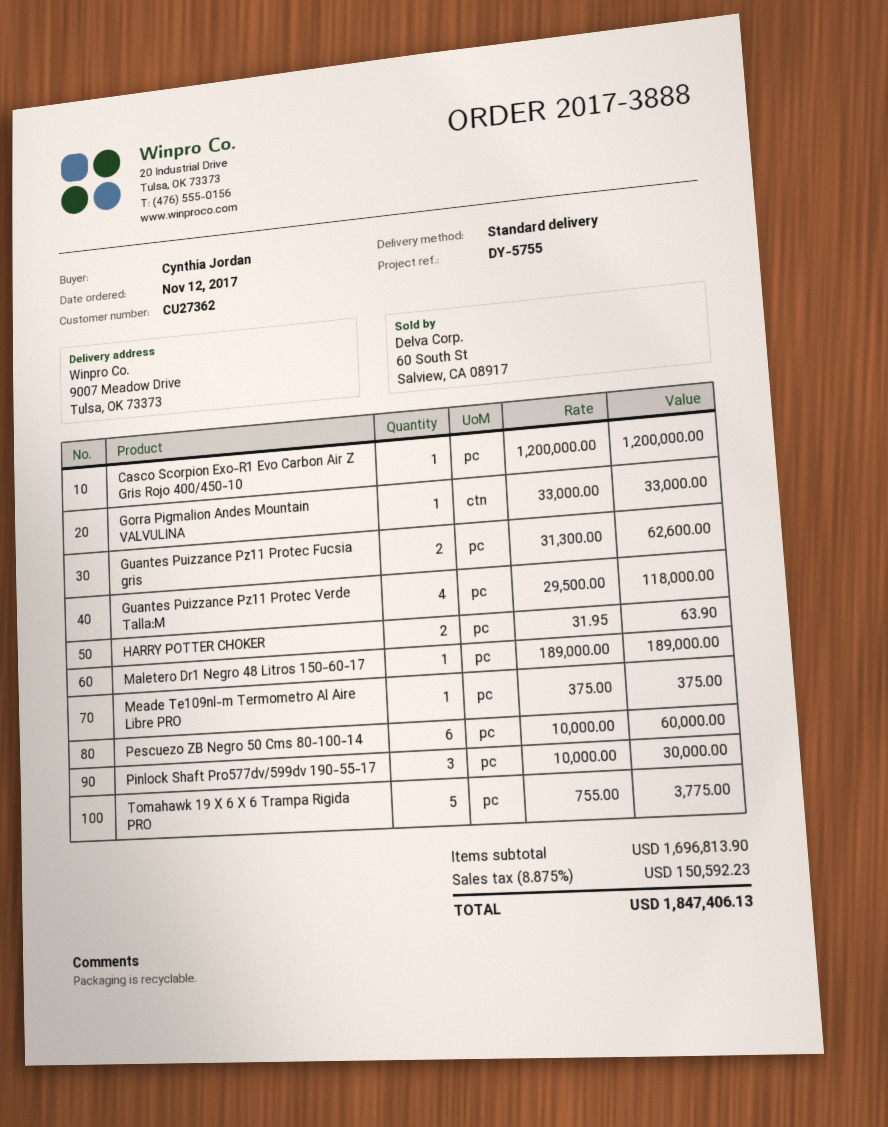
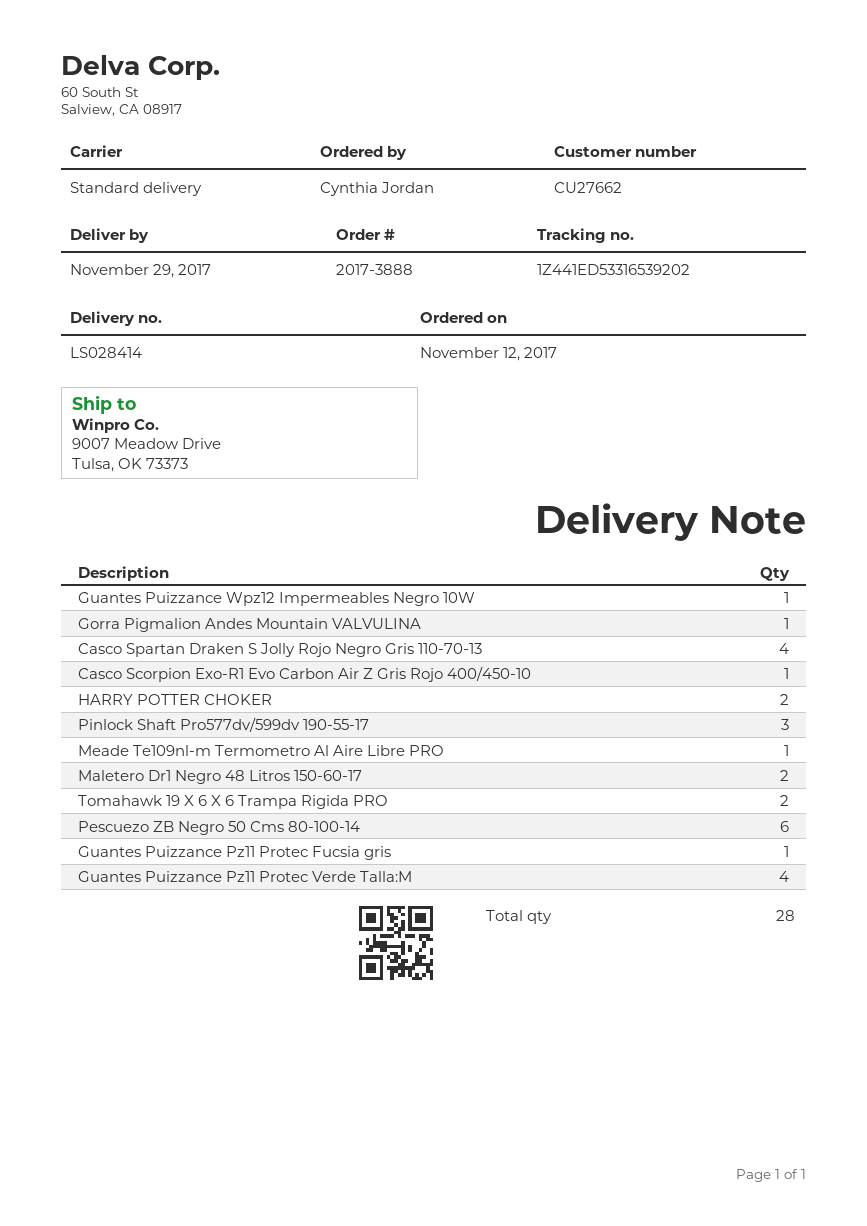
customer number: CU27362 -> CU27662
Guantes Puizzance Pz11 Protec Fucsia gris: 2 -> 1
Maletero Dr1 Negro 48 Litros 150-60-17: 1 -> 2
Tomahawk 19 X 6 X 6 Trampa Rigida PRO: 5 -> 2
Guantes Puizzance Wpz12 Impermeables Negro 10W: none -> 1
Casco Spartan Draken S Jolly Rojo Negro Gris 110-70-13: none -> 4

